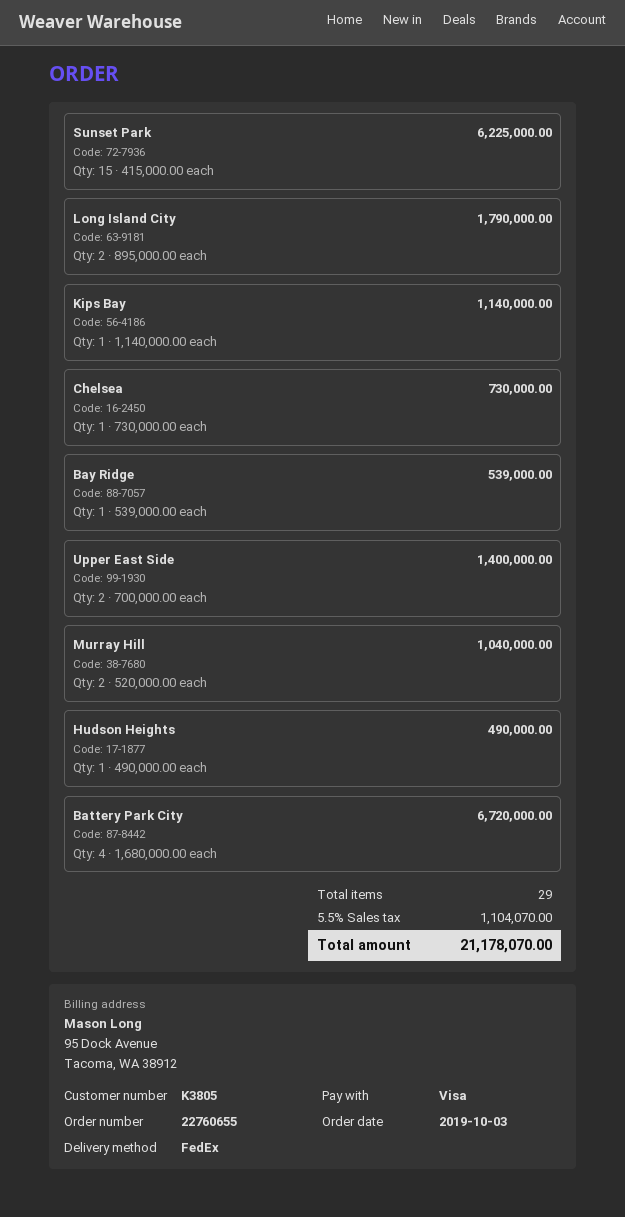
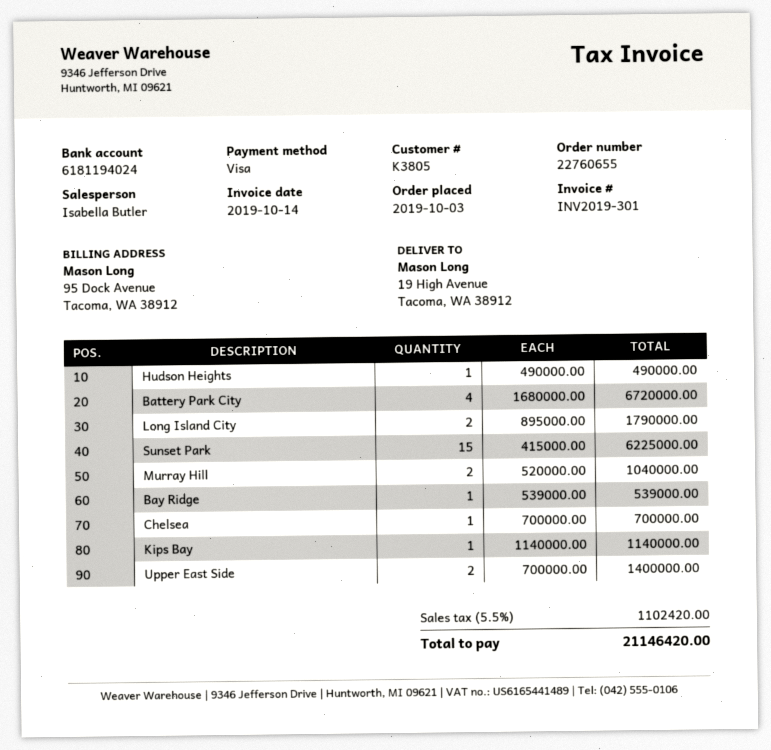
Chelsea: 1 x 730000.00 = 730000.00 -> 1 x 700000.00 = 700000.00
tax: 5.5% = 1104070.00 -> 5.5% = 1102420.00
total: 21178070.00 -> 21146420.00

